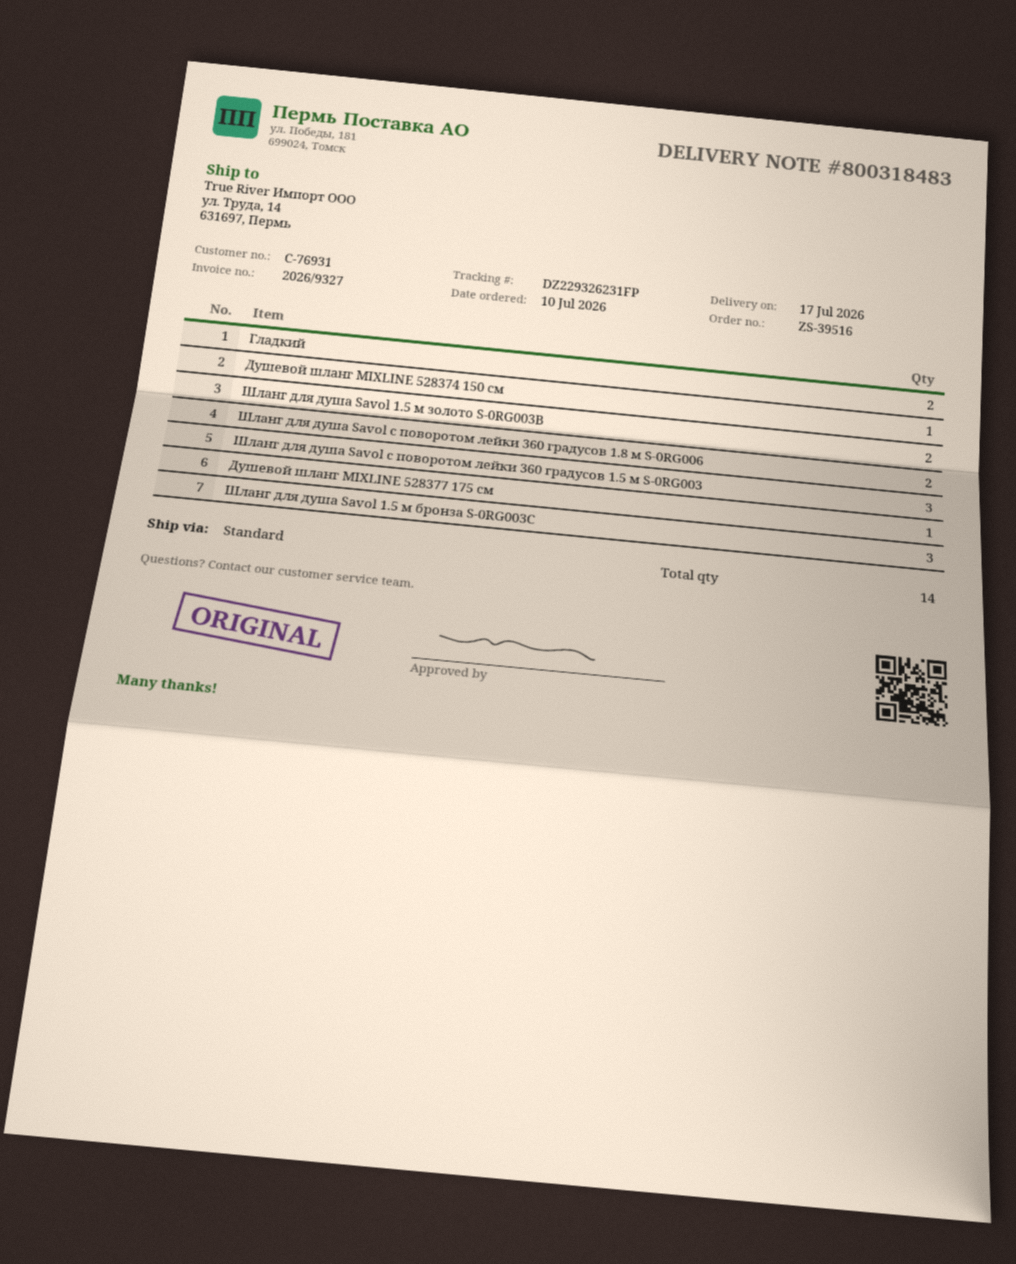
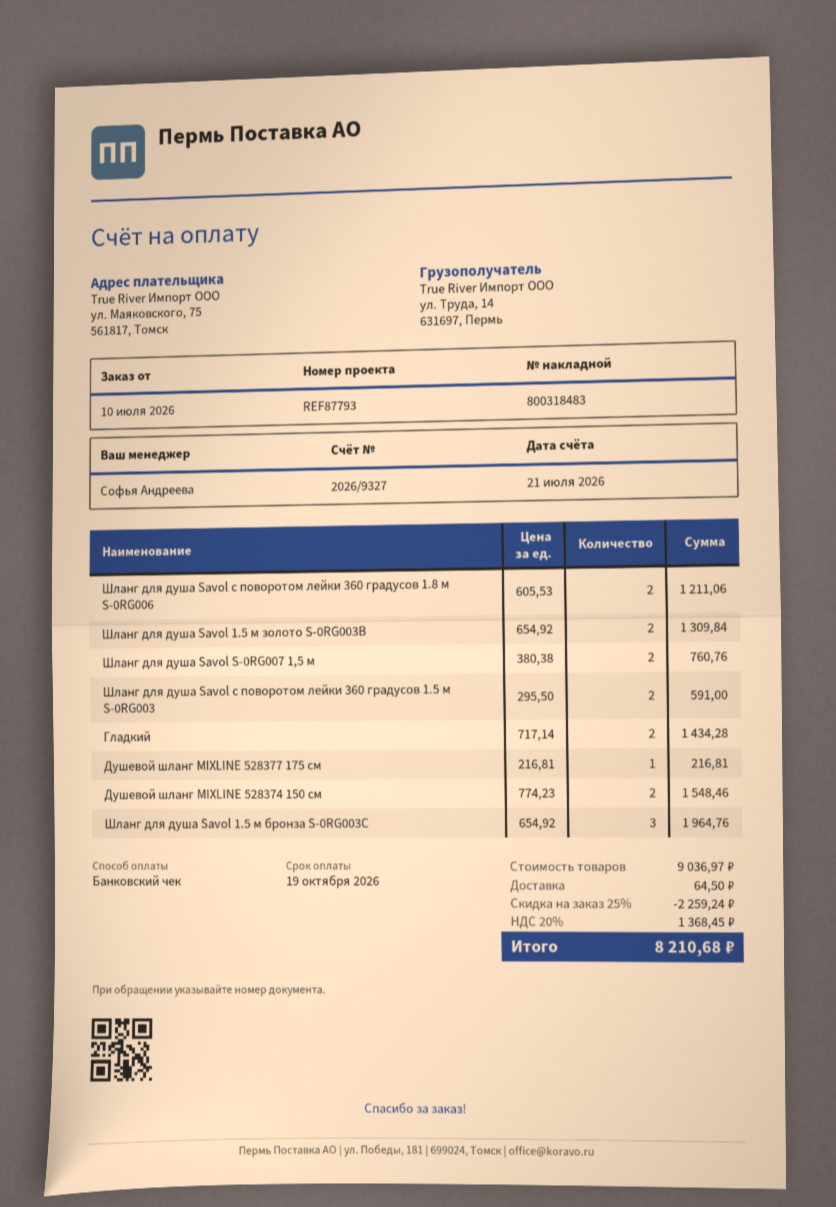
Душевой шланг MIXLINE 528374 150 см: 1 -> 2
Шланг для душа Savol с поворотом лейки 360 градусов 1.5 м S-0RG003: 3 -> 2
Шланг для душа Savol S-0RG007 1,5 м: none -> 2

